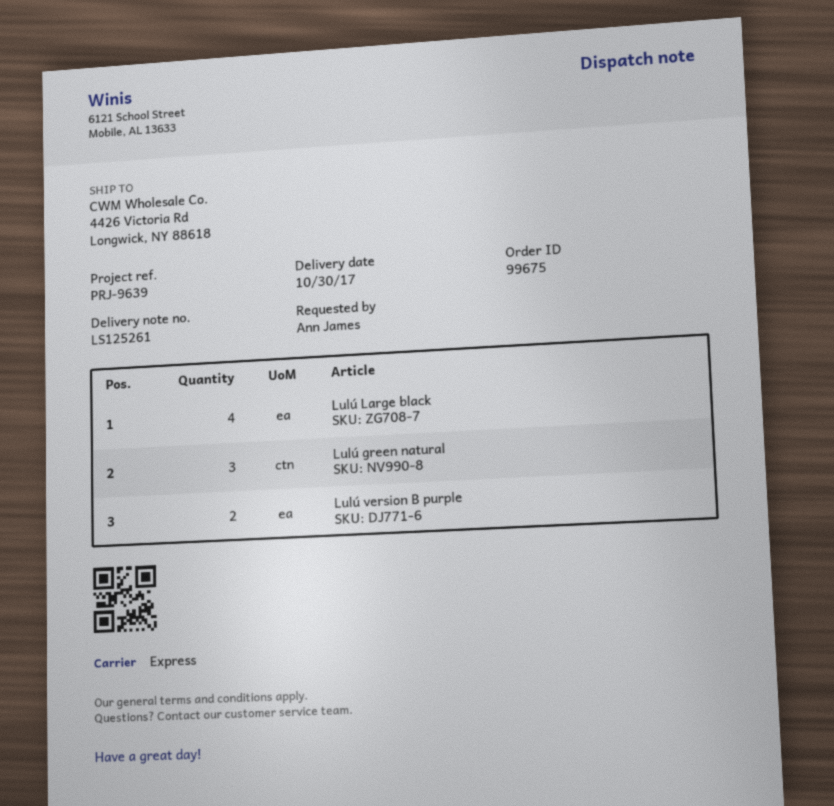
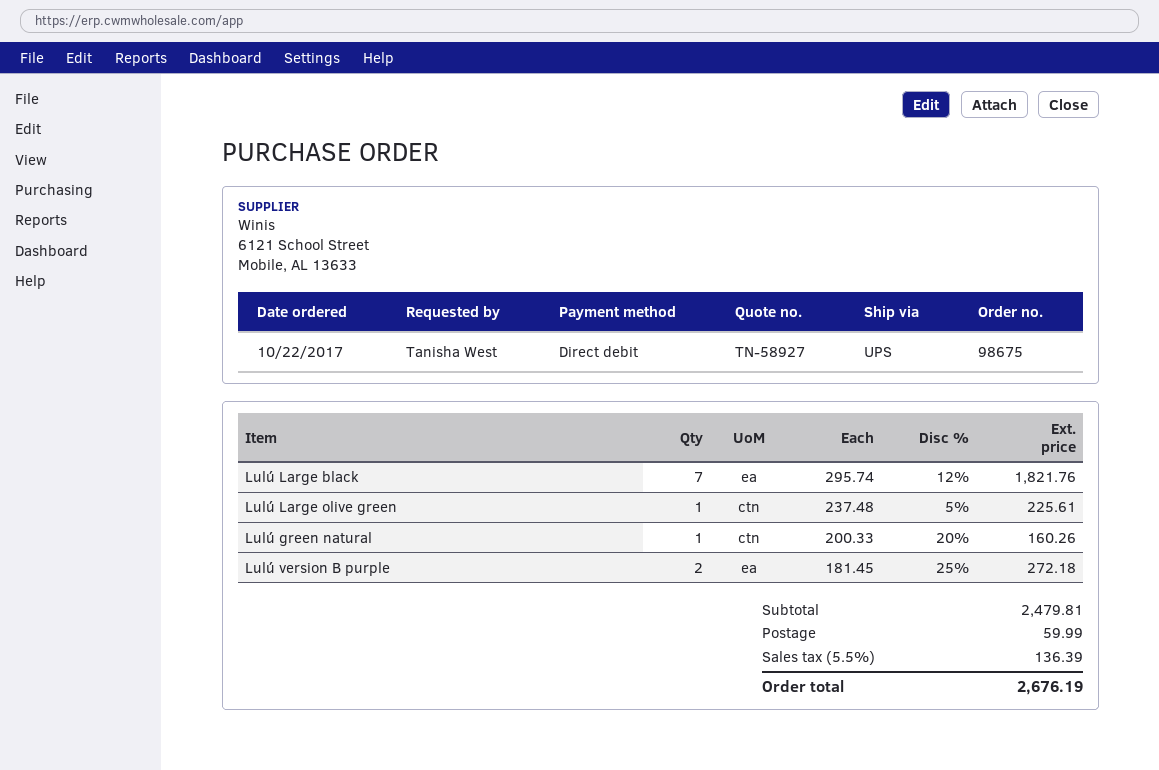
order number: 99675 -> 98675
ordered by: Ann James -> Tanisha West
shipping method: express -> UPS
Lulú Large black: 4 -> 7
Lulú green natural: 3 -> 1
Lulú Large olive green: none -> 1

